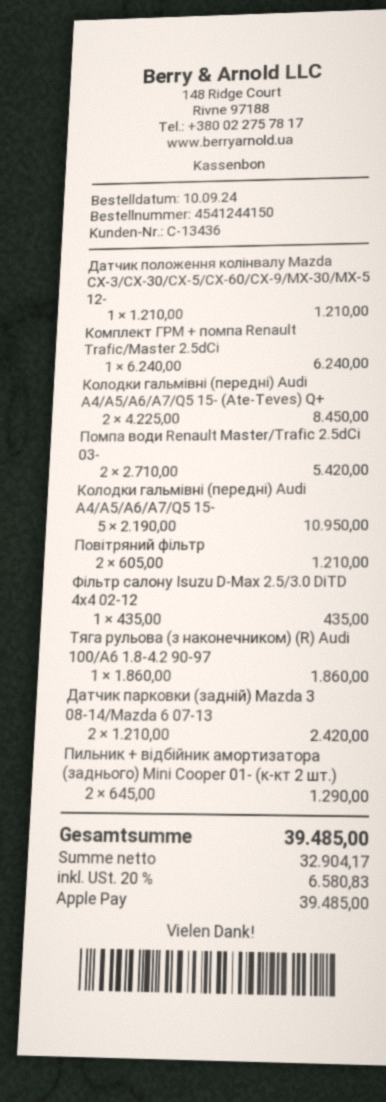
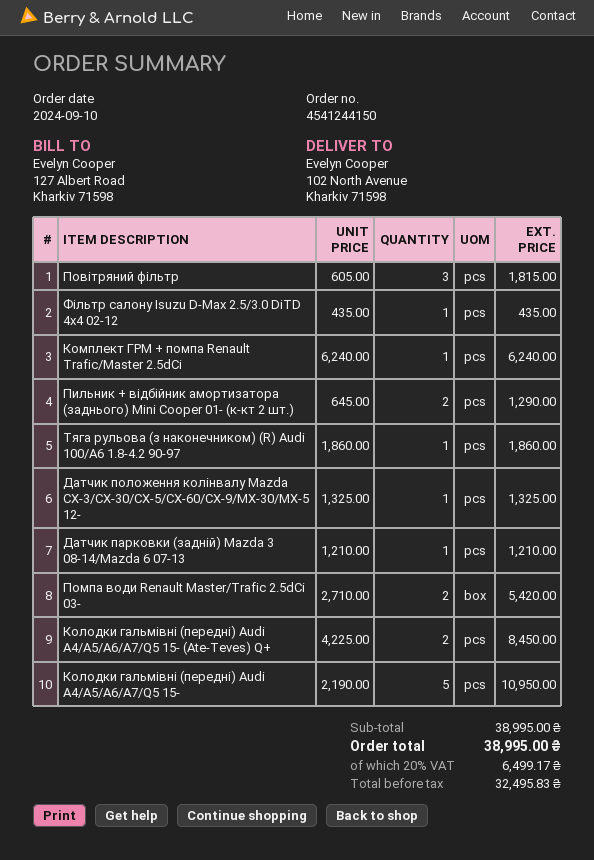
Датчик положення колінвалу Mazda CX-3/CX-30/CX-5/CX-60/CX-9/MX-30/MX-5 12-: 1 x 1210.00 = 1210.00 -> 1 x 1325.00 = 1325.00
Повітряний фільтр: 2 x 605.00 = 1210.00 -> 3 x 605.00 = 1815.00
Датчик парковки (задній) Mazda 3 08-14/Mazda 6 07-13: 2 x 1210.00 = 2420.00 -> 1 x 1210.00 = 1210.00
net: 32904.17 -> 32495.83
tax: 20% = 6580.83 -> 20% = 6499.17
total: 39485.00 -> 38995.00

